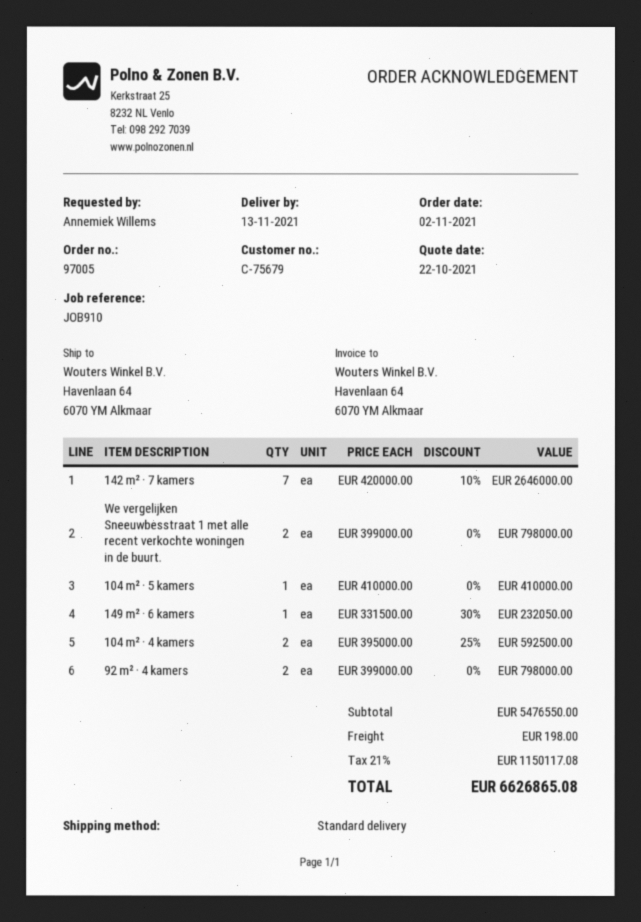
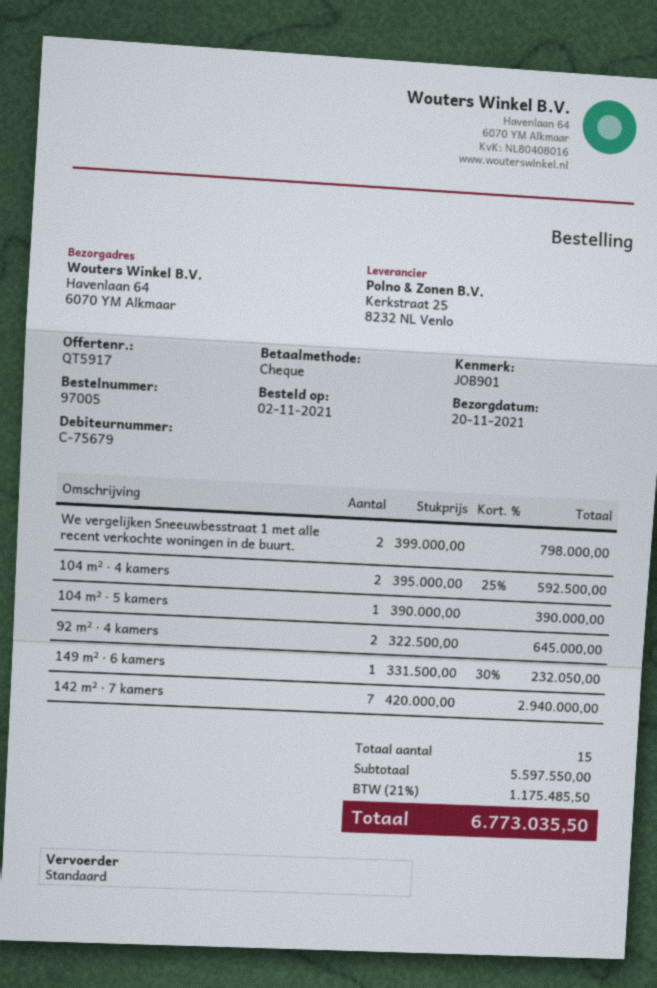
delivery date: 2021-11-13 -> 2021-11-20
reference: JOB910 -> JOB901
142 m² · 7 kamers: 7 x 420000.00 - 10% = 2646000.00 -> 7 x 420000.00 = 2940000.00
104 m² · 5 kamers: 1 x 410000.00 = 410000.00 -> 1 x 390000.00 = 390000.00
92 m² · 4 kamers: 2 x 399000.00 = 798000.00 -> 2 x 322500.00 = 645000.00
subtotal: 5476550.00 -> 5597550.00
shipping: 198.00 -> none
tax: 21% = 1150117.08 -> 21% = 1175485.50
total: 6626865.08 -> 6773035.50

